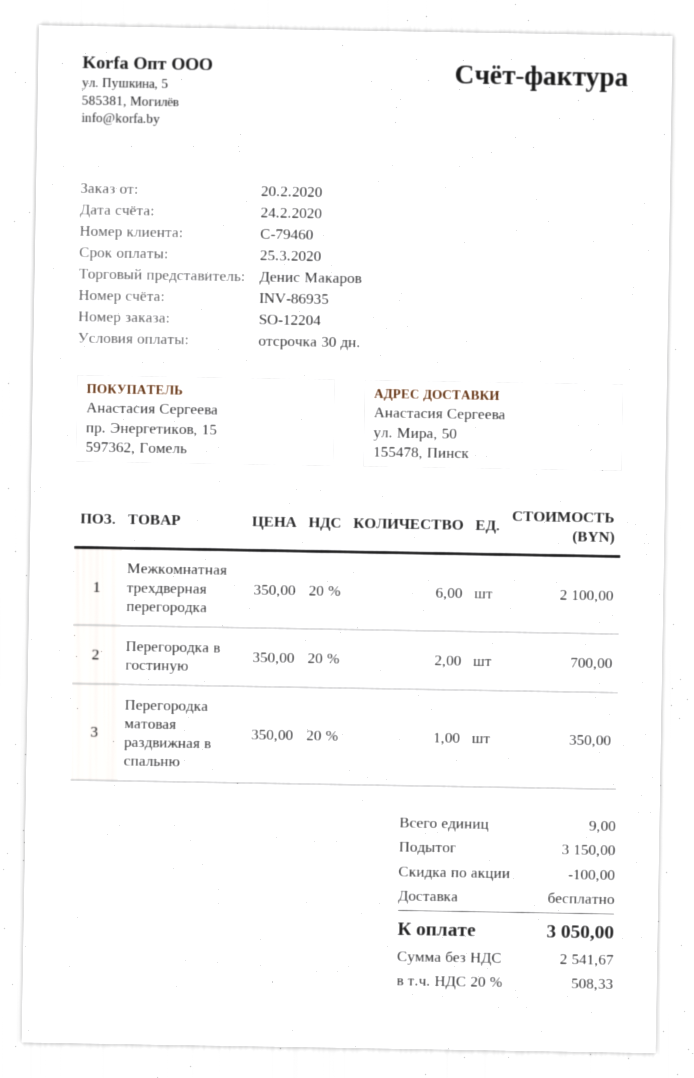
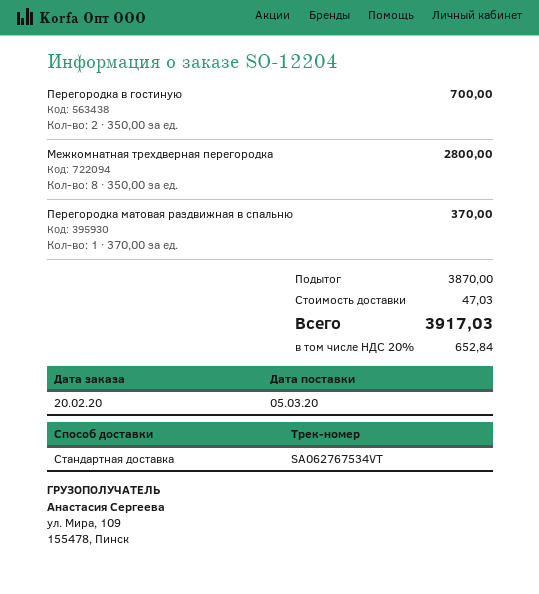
ship to: ул. Мира, 50, 155478, Пинск -> ул. Мира, 109, 155478, Пинск
Межкомнатная трехдверная перегородка: 6 x 350.00 = 2100.00 -> 8 x 350.00 = 2800.00
Перегородка матовая раздвижная в спальню: 1 x 350.00 = 350.00 -> 1 x 370.00 = 370.00
subtotal: 3150.00 -> 3870.00
discount: 100.00 -> none
shipping: 0.00 -> 47.03
tax: 20% = 508.33 -> 20% = 652.84
total: 3050.00 -> 3917.03

